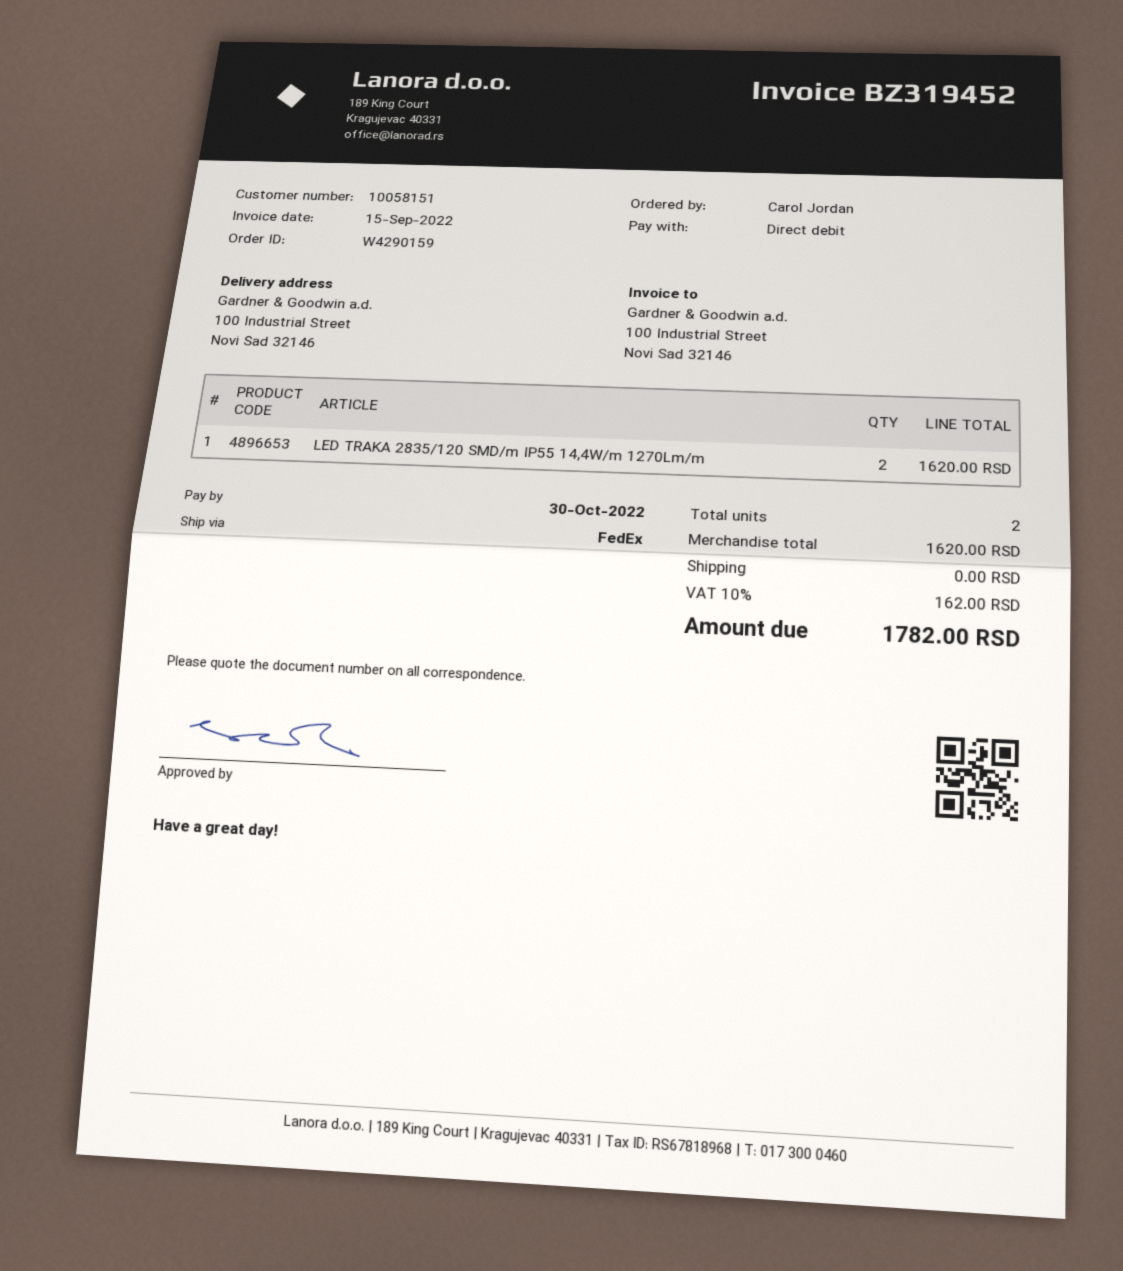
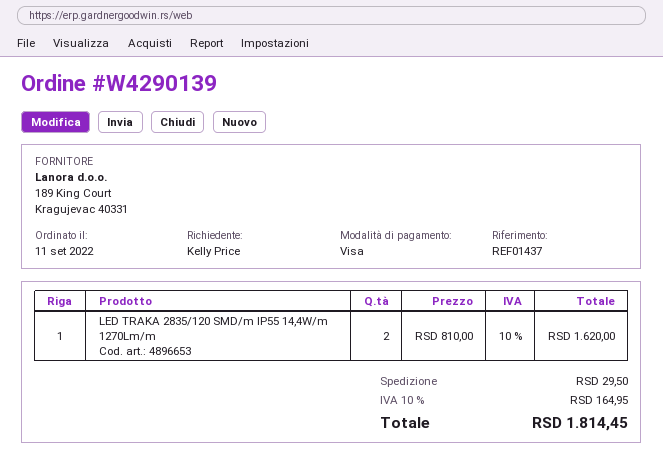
order number: W4290159 -> W4290139
ordered by: Carol Jordan -> Kelly Price
payment method: direct debit -> Visa
shipping: 0.00 -> 29.50
tax: 10% = 162.00 -> 10% = 164.95
total: 1782.00 -> 1814.45

